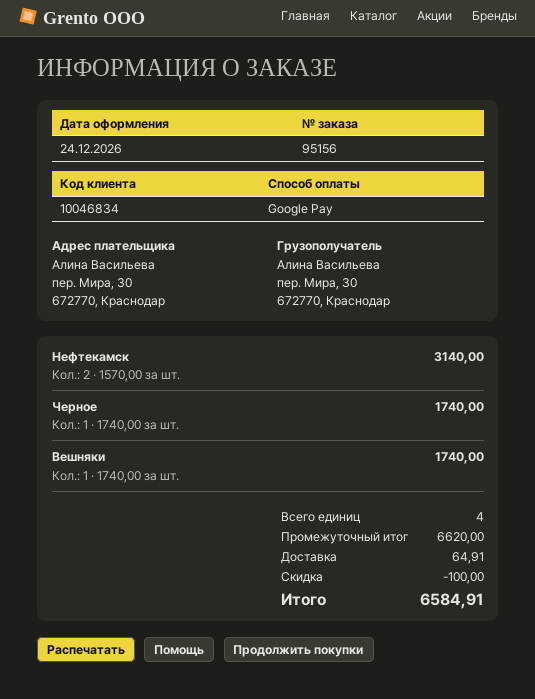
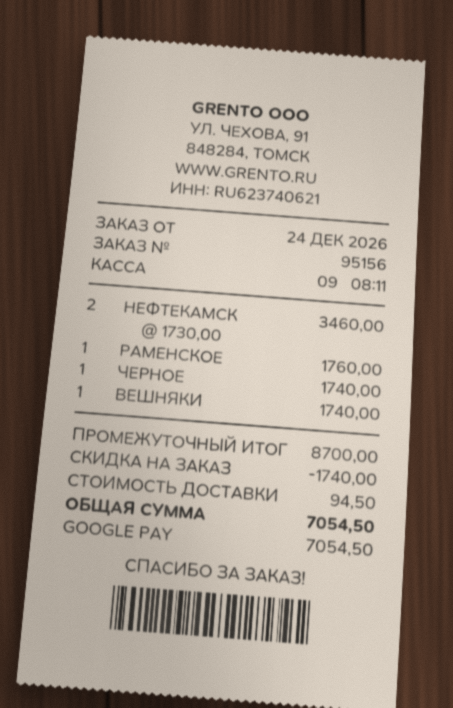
Нефтекамск: 2 x 1570.00 = 3140.00 -> 2 x 1730.00 = 3460.00
РАМЕНСКОЕ: none -> 1 x 1760.00 = 1760.00
subtotal: 6620.00 -> 8700.00
discount: 100.00 -> 1740.00
shipping: 64.91 -> 94.50
total: 6584.91 -> 7054.50

